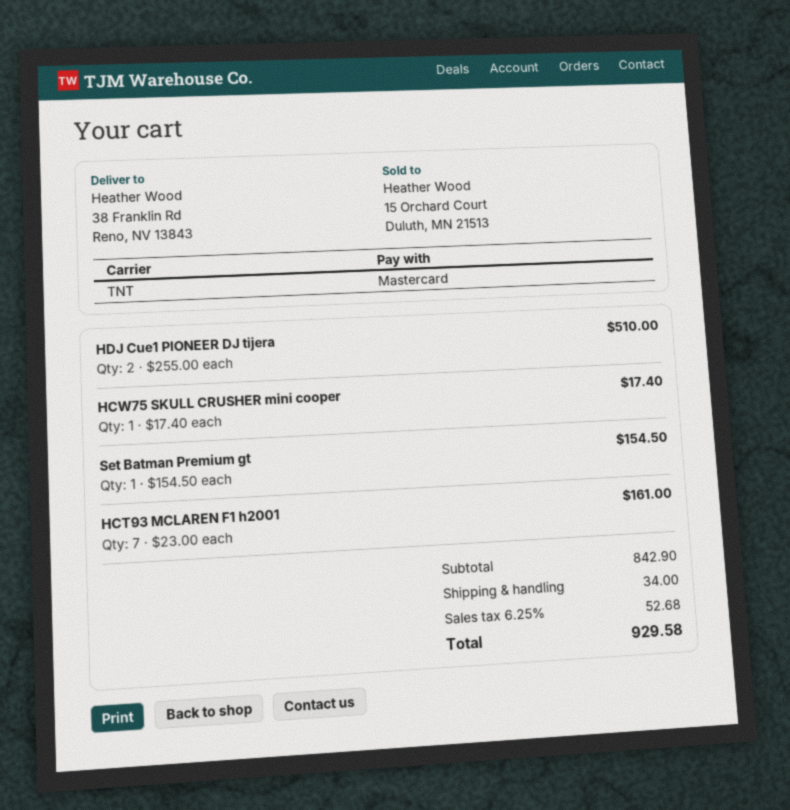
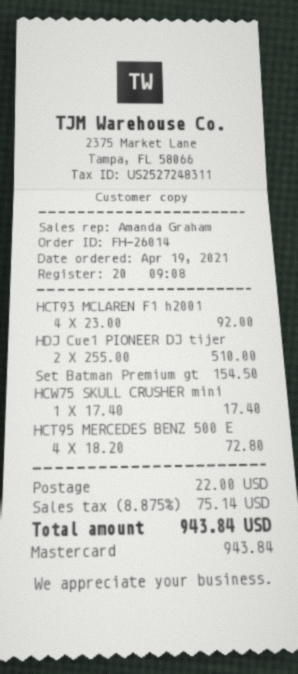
HCT93 MCLAREN F1 h2001: 7 x 23.00 = 161.00 -> 4 x 23.00 = 92.00
HCT95 MERCEDES BENZ 500 E: none -> 4 x 18.20 = 72.80
shipping: 34.00 -> 22.00
tax: 6.25% = 52.68 -> 8.875% = 75.14
total: 929.58 -> 943.84

